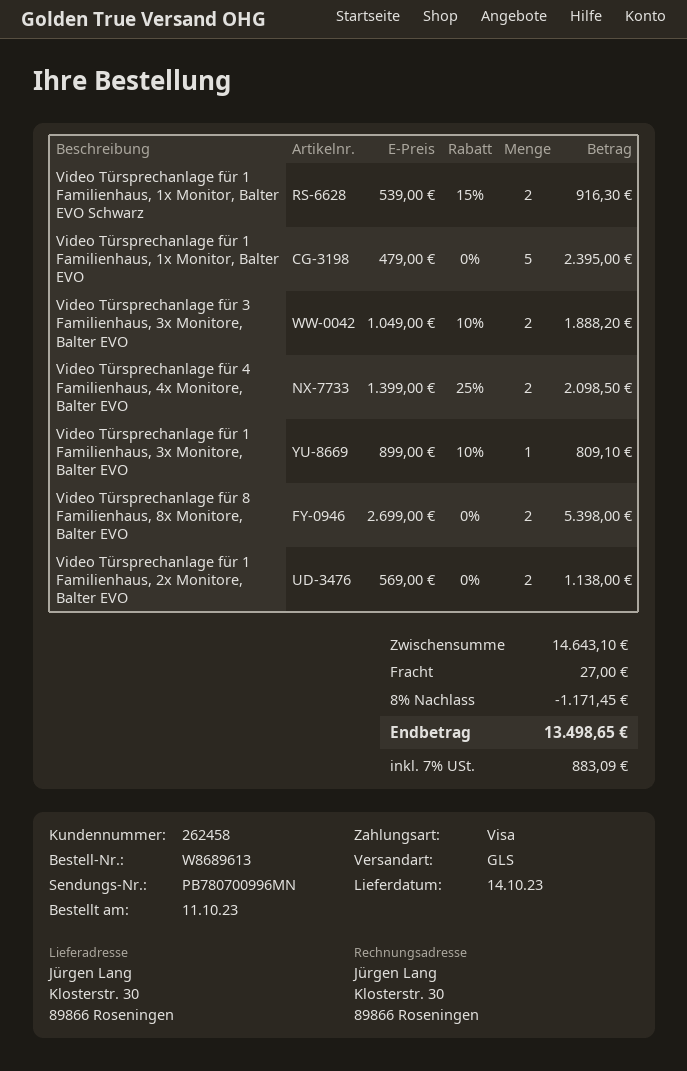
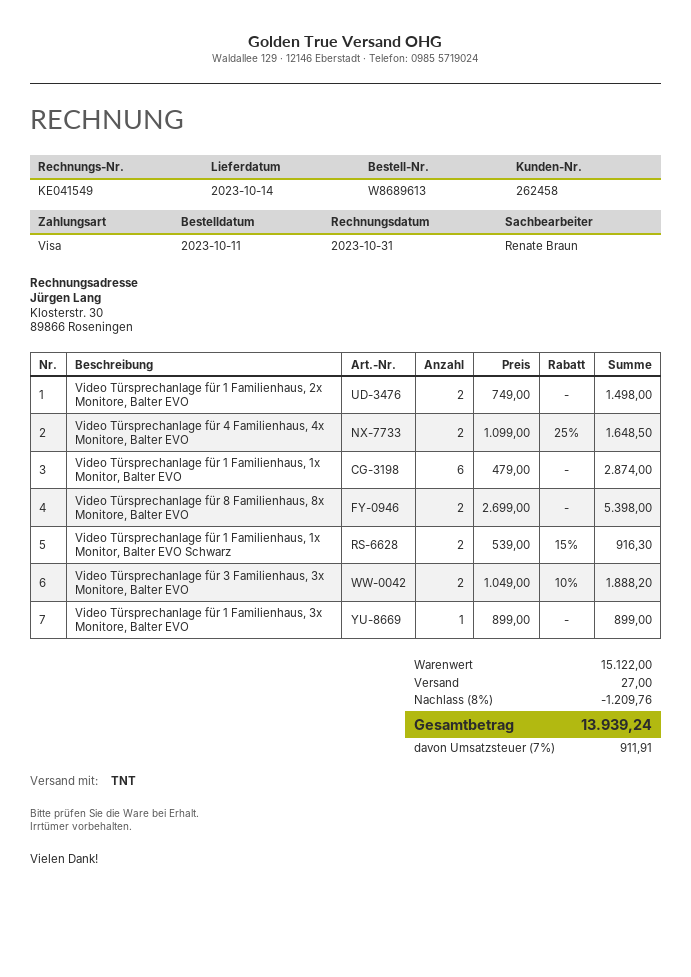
shipping method: GLS -> TNT
Video Türsprechanlage für 1 Familienhaus, 1x Monitor, Balter EVO: 5 x 479.00 = 2395.00 -> 6 x 479.00 = 2874.00
Video Türsprechanlage für 4 Familienhaus, 4x Monitore, Balter EVO: 2 x 1399.00 - 25% = 2098.50 -> 2 x 1099.00 - 25% = 1648.50
Video Türsprechanlage für 1 Familienhaus, 3x Monitore, Balter EVO: 1 x 899.00 - 10% = 809.10 -> 1 x 899.00 = 899.00
Video Türsprechanlage für 1 Familienhaus, 2x Monitore, Balter EVO: 2 x 569.00 = 1138.00 -> 2 x 749.00 = 1498.00
subtotal: 14643.10 -> 15122.00
discount: 8% = 1171.45 -> 8% = 1209.76
tax: 7% = 883.09 -> 7% = 911.91
total: 13498.65 -> 13939.24

